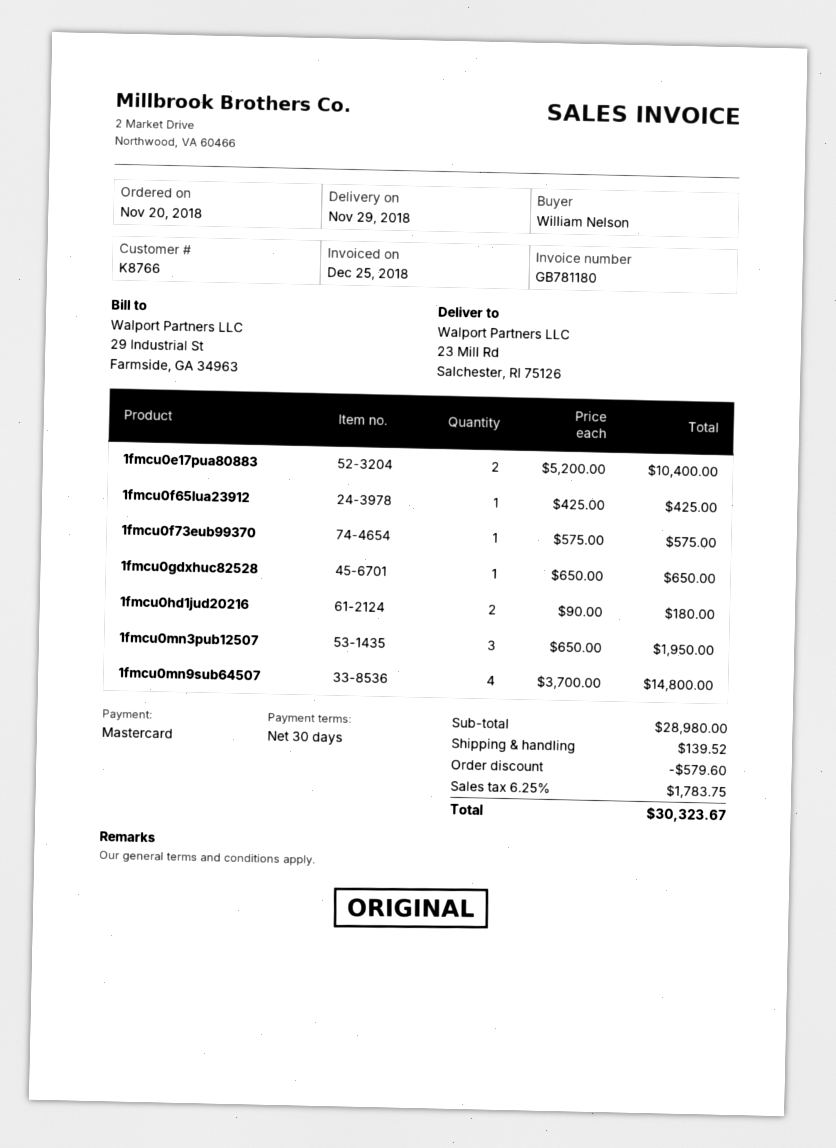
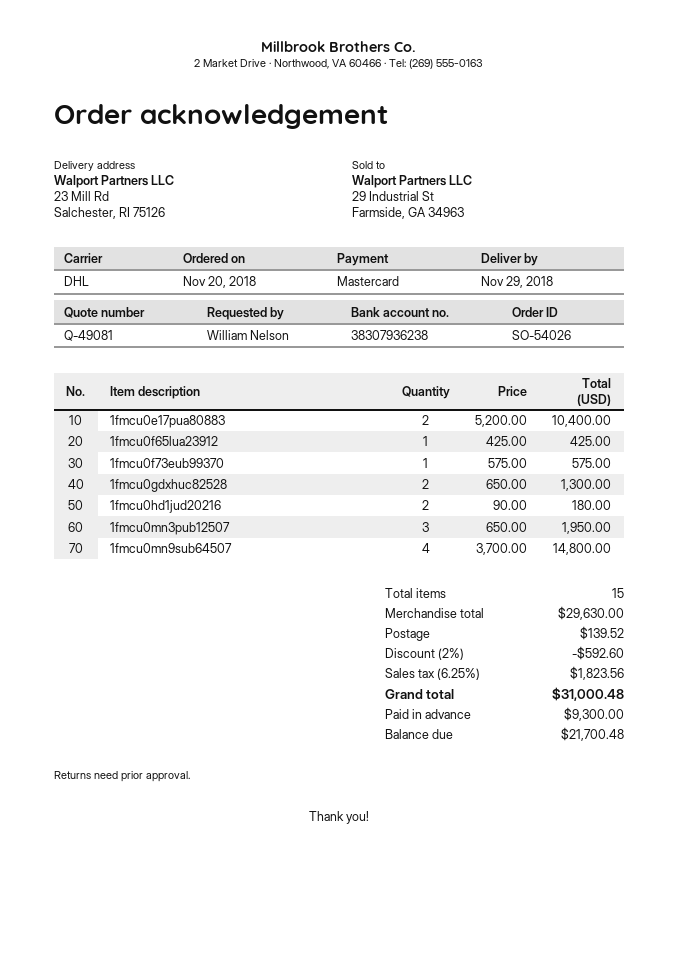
1fmcu0gdxhuc82528: 1 x 650.00 = 650.00 -> 2 x 650.00 = 1300.00
subtotal: 28980.00 -> 29630.00
discount: 579.60 -> 592.60
tax: 6.25% = 1783.75 -> 6.25% = 1823.56
total: 30323.67 -> 31000.48

